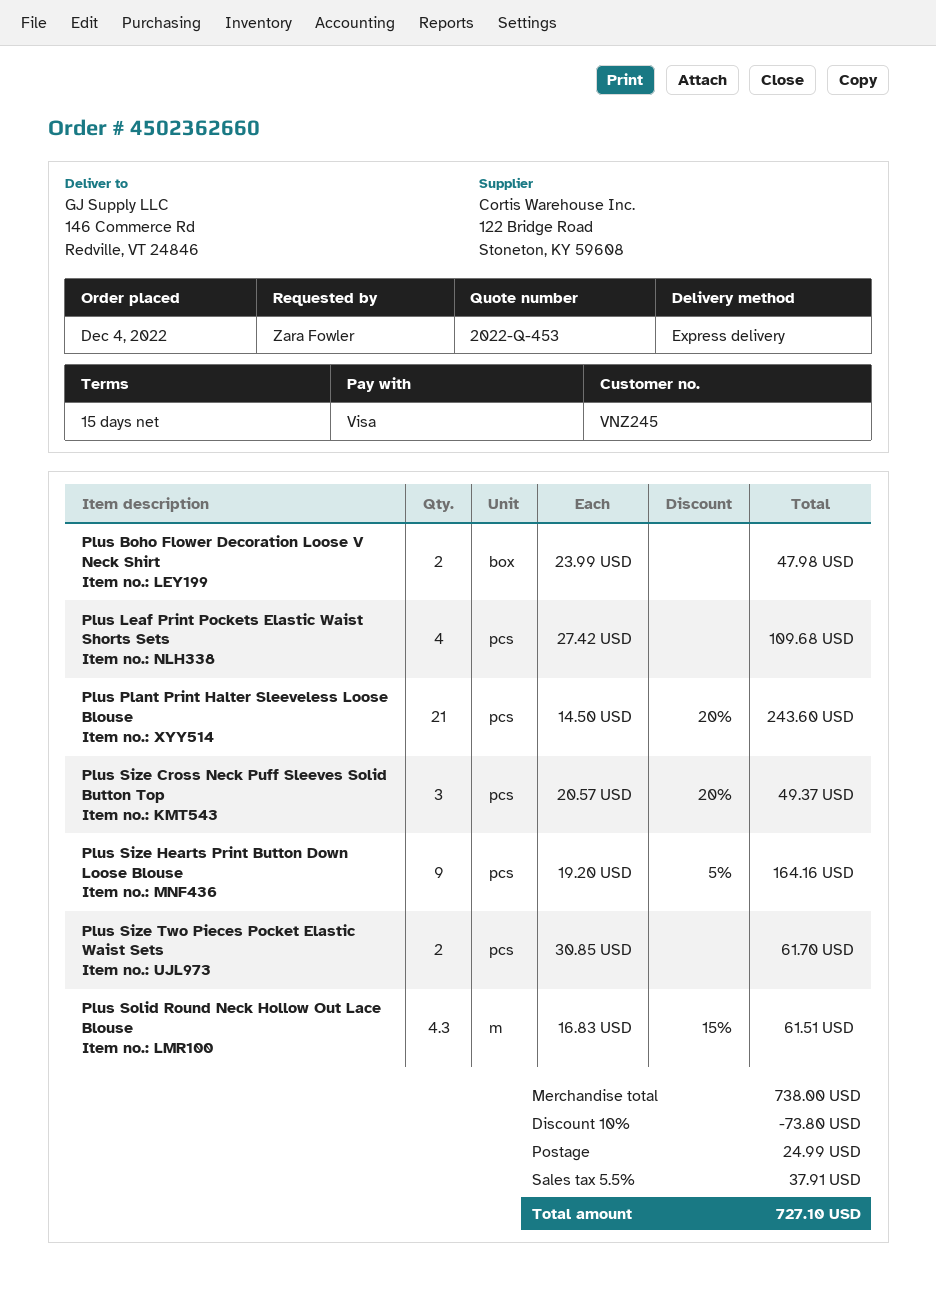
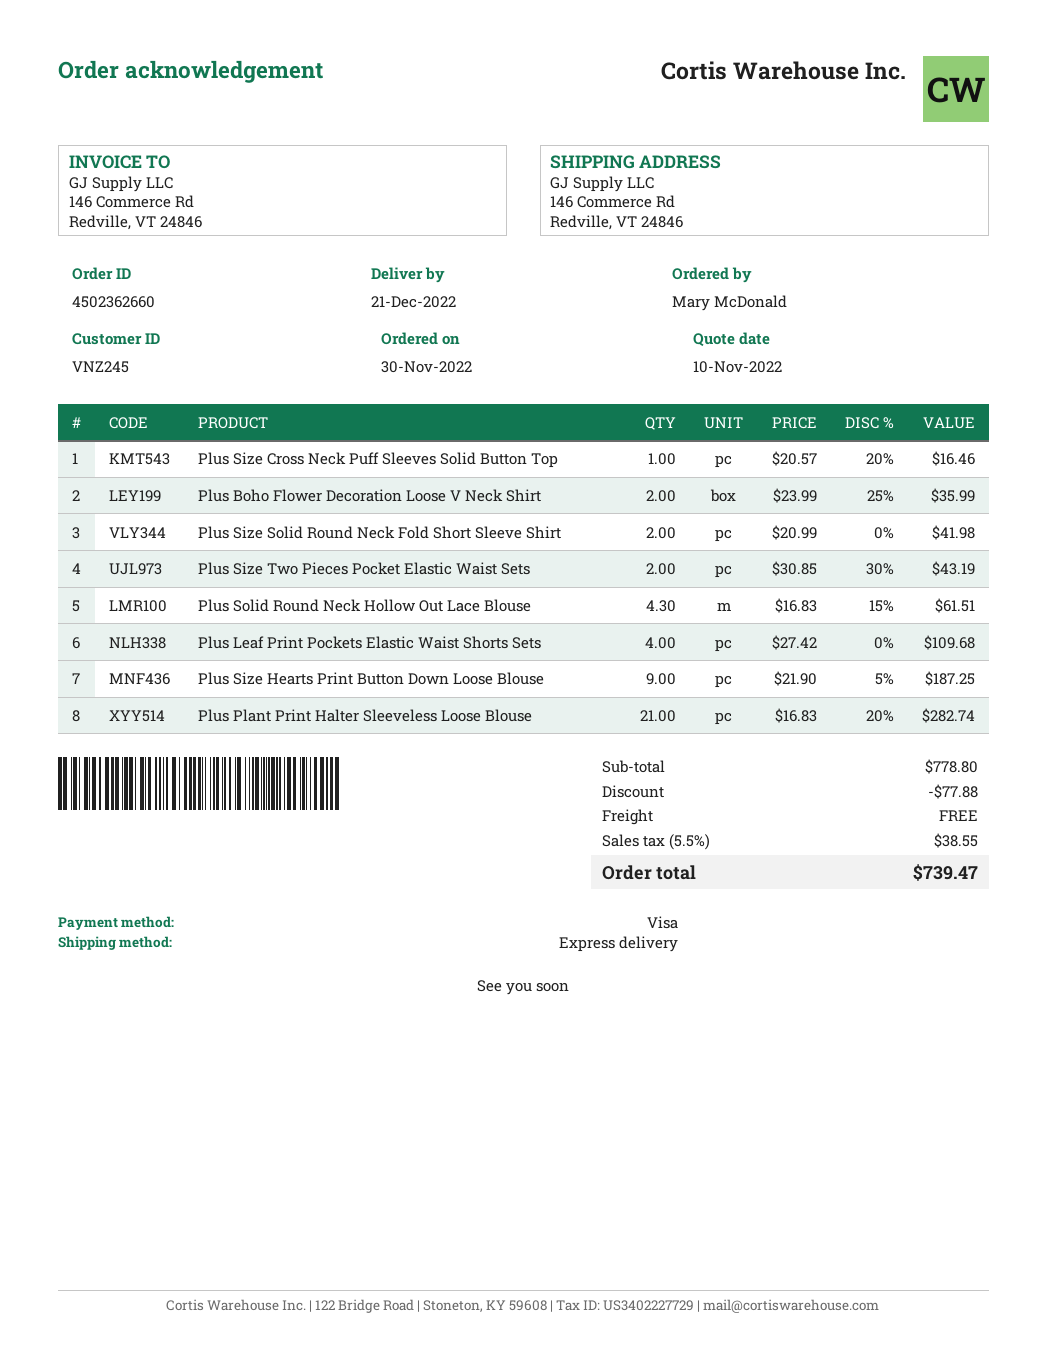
order date: 2022-12-04 -> 2022-11-30
ordered by: Zara Fowler -> Mary McDonald
Plus Boho Flower Decoration Loose V Neck Shirt: 2 x 23.99 = 47.98 -> 2 x 23.99 - 25% = 35.99
Plus Plant Print Halter Sleeveless Loose Blouse: 21 x 14.50 - 20% = 243.60 -> 21 x 16.83 - 20% = 282.74
Plus Size Cross Neck Puff Sleeves Solid Button Top: 3 x 20.57 - 20% = 49.37 -> 1 x 20.57 - 20% = 16.46
Plus Size Hearts Print Button Down Loose Blouse: 9 x 19.20 - 5% = 164.16 -> 9 x 21.90 - 5% = 187.25
Plus Size Two Pieces Pocket Elastic Waist Sets: 2 x 30.85 = 61.70 -> 2 x 30.85 - 30% = 43.19
Plus Size Solid Round Neck Fold Short Sleeve Shirt: none -> 2 x 20.99 = 41.98
subtotal: 738.00 -> 778.80
discount: 73.80 -> 77.88
shipping: 24.99 -> 0.00
tax: 5.5% = 37.91 -> 5.5% = 38.55
total: 727.10 -> 739.47

